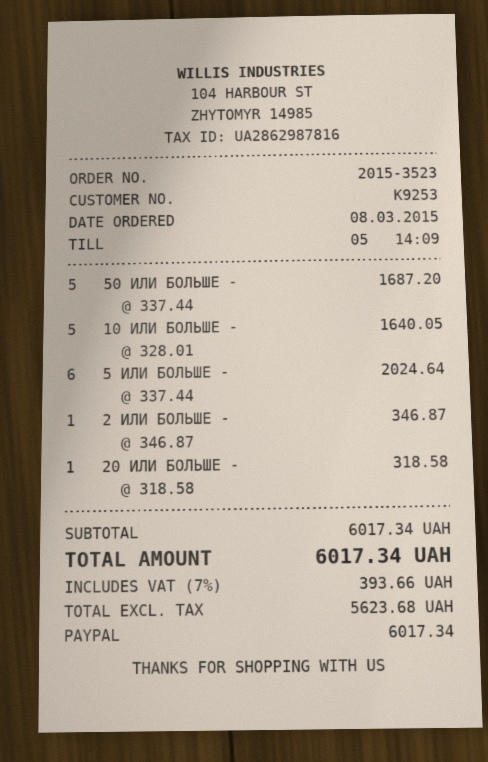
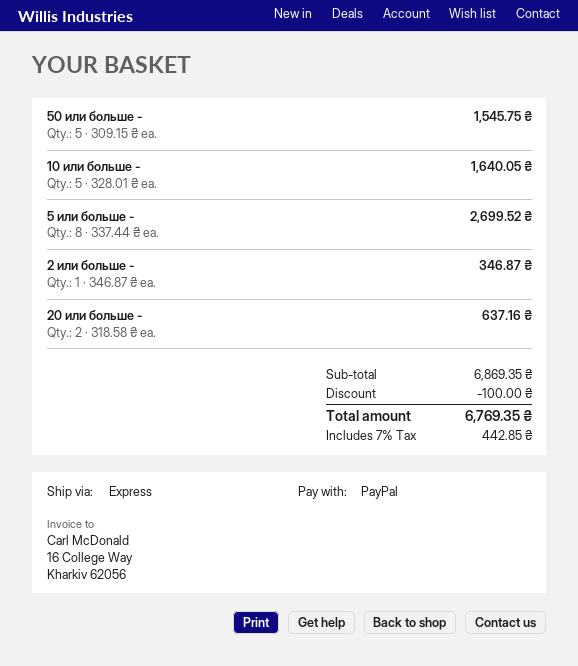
50 ИЛИ БОЛЬШЕ -: 5 x 337.44 = 1687.20 -> 5 x 309.15 = 1545.75
5 ИЛИ БОЛЬШЕ -: 6 x 337.44 = 2024.64 -> 8 x 337.44 = 2699.52
20 ИЛИ БОЛЬШЕ -: 1 x 318.58 = 318.58 -> 2 x 318.58 = 637.16
subtotal: 6017.34 -> 6869.35
discount: none -> 100.00
tax: 7% = 393.66 -> 7% = 442.85
total: 6017.34 -> 6769.35

